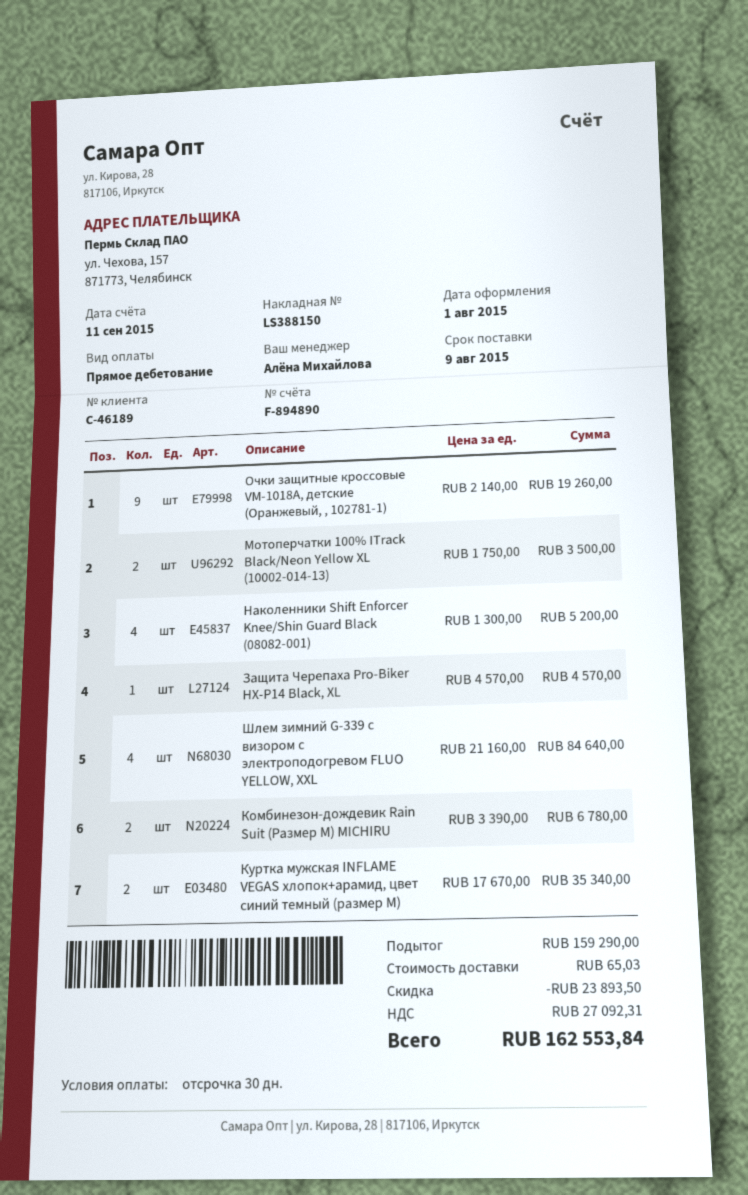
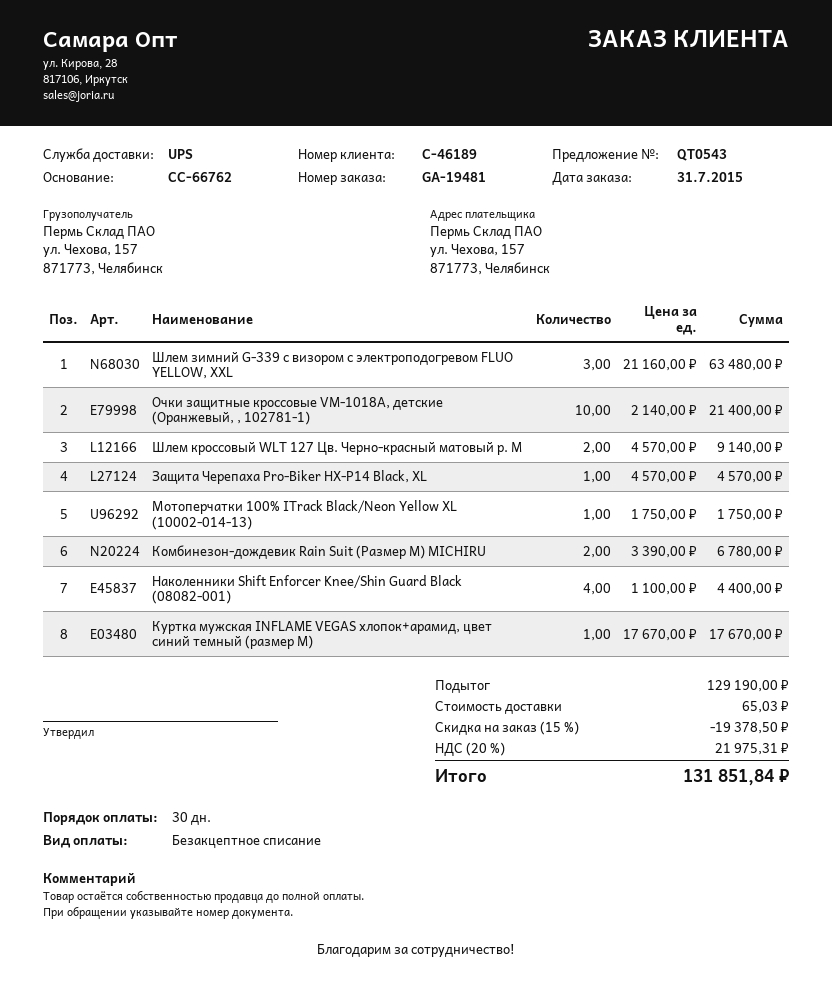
order date: 2015-08-01 -> 2015-07-31
Очки защитные кроссовые VM-1018A, детские (Оранжевый, , 102781-1): 9 x 2140.00 = 19260.00 -> 10 x 2140.00 = 21400.00
Мотоперчатки 100% ITrack Black/Neon Yellow XL (10002-014-13): 2 x 1750.00 = 3500.00 -> 1 x 1750.00 = 1750.00
Наколенники Shift Enforcer Knee/Shin Guard Black (08082-001): 4 x 1300.00 = 5200.00 -> 4 x 1100.00 = 4400.00
Шлем зимний G-339 с визором с электроподогревом FLUO YELLOW, XXL: 4 x 21160.00 = 84640.00 -> 3 x 21160.00 = 63480.00
Куртка мужская INFLAME VEGAS хлопок+арамид, цвет синий темный (размер M): 2 x 17670.00 = 35340.00 -> 1 x 17670.00 = 17670.00
Шлем кроссовый WLT 127 Цв. Черно-красный матовый р. M: none -> 2 x 4570.00 = 9140.00
subtotal: 159290.00 -> 129190.00
discount: 23893.50 -> 19378.50
tax: 27092.31 -> 21975.31
total: 162553.84 -> 131851.84

